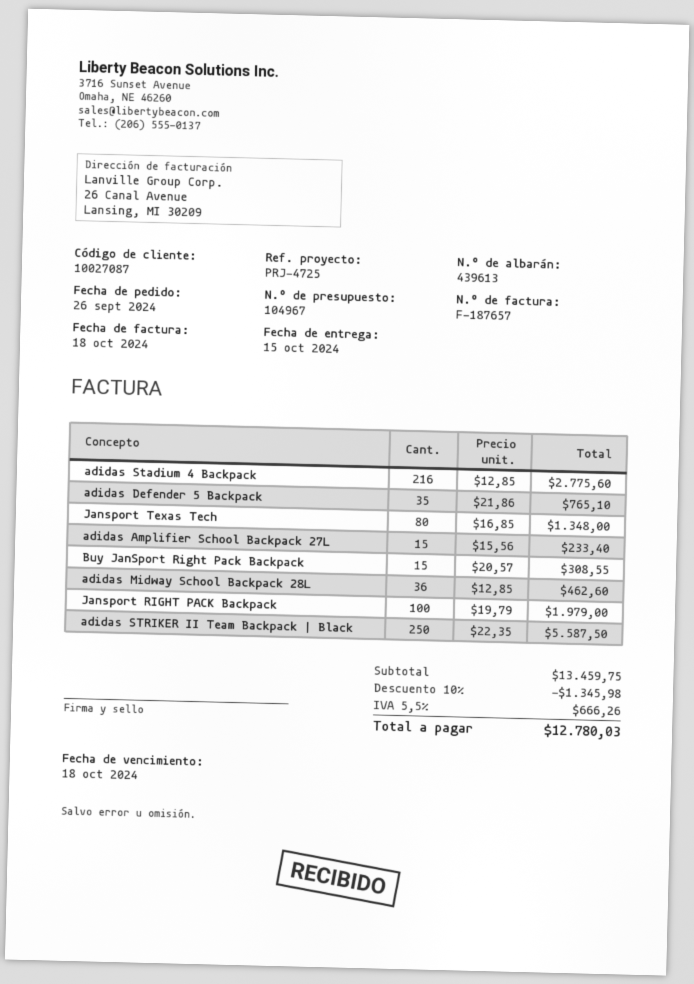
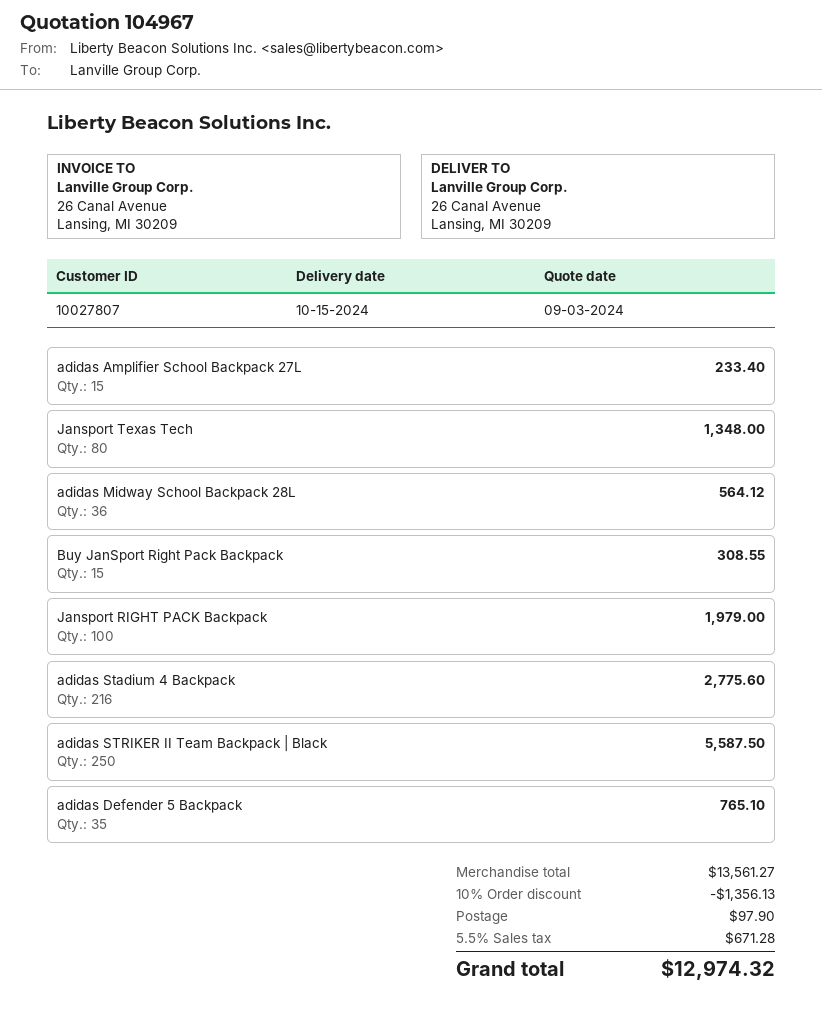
customer number: 10027087 -> 10027807
adidas Midway School Backpack 28L: 36 for 462.60 -> 36 for 564.12
subtotal: 13459.75 -> 13561.27
discount: 10% = 1345.98 -> 10% = 1356.13
shipping: none -> 97.90
tax: 5.5% = 666.26 -> 5.5% = 671.28
total: 12780.03 -> 12974.32

